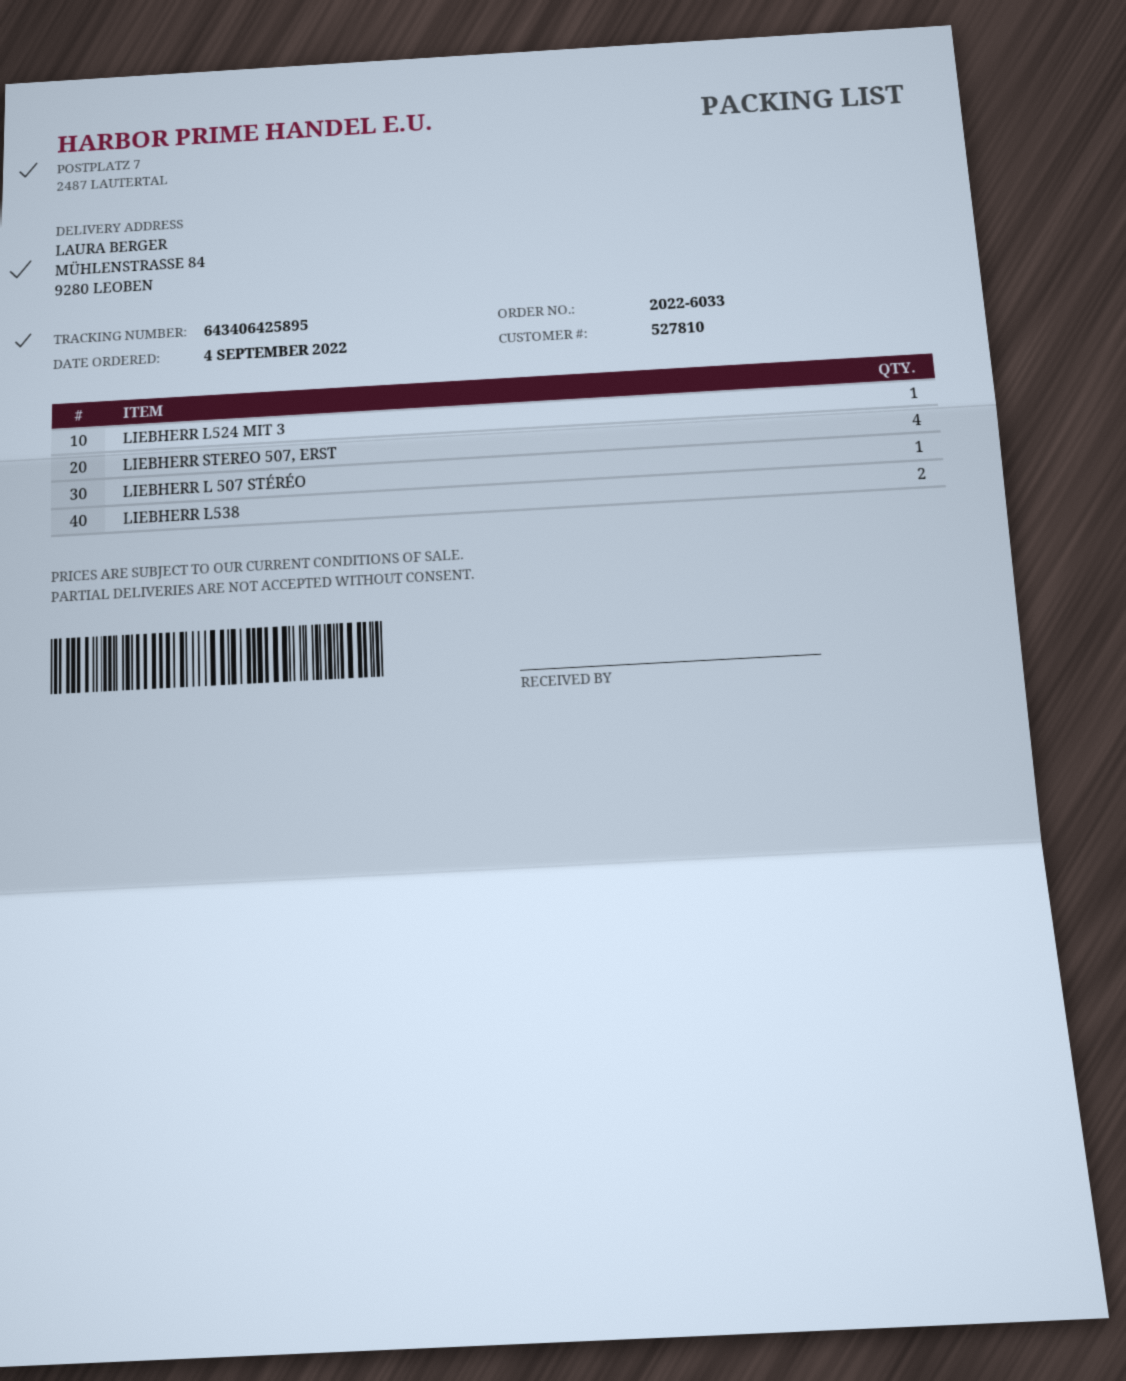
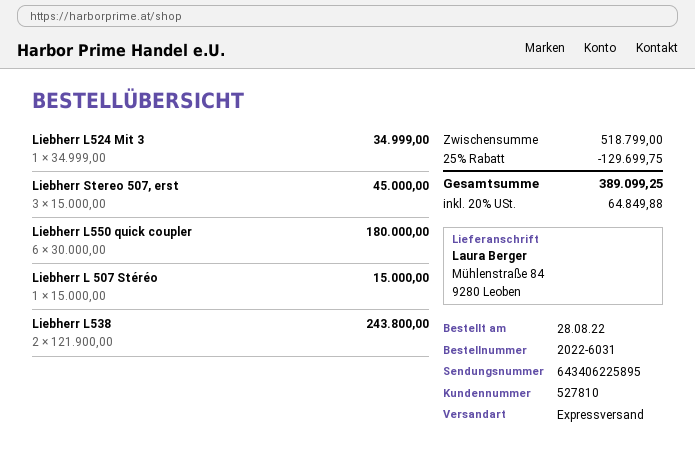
order number: 2022-6033 -> 2022-6031
order date: 2022-09-04 -> 2022-08-28
tracking number: 643406425895 -> 643406225895
LIEBHERR STEREO 507, ERST: 4 -> 3
Liebherr L550 quick coupler: none -> 6

